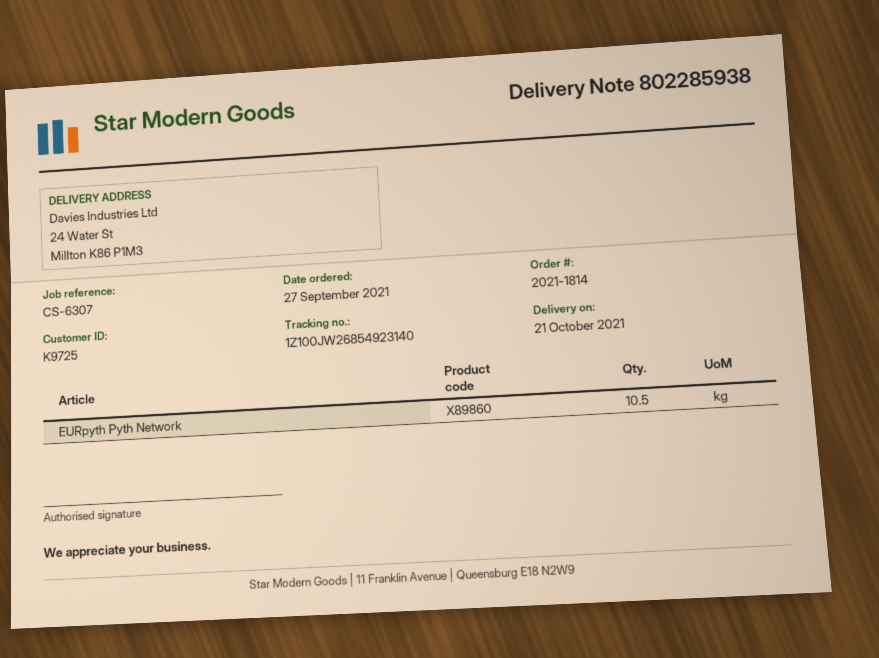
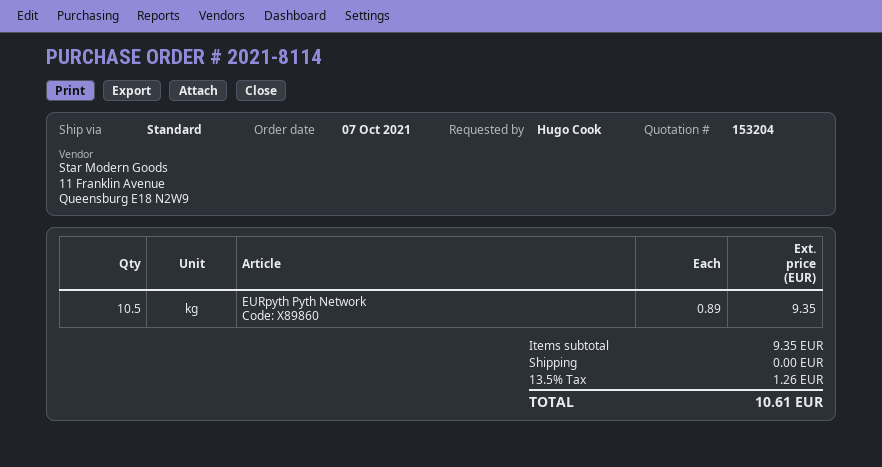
order number: 2021-1814 -> 2021-8114
order date: 2021-09-27 -> 2021-10-07

